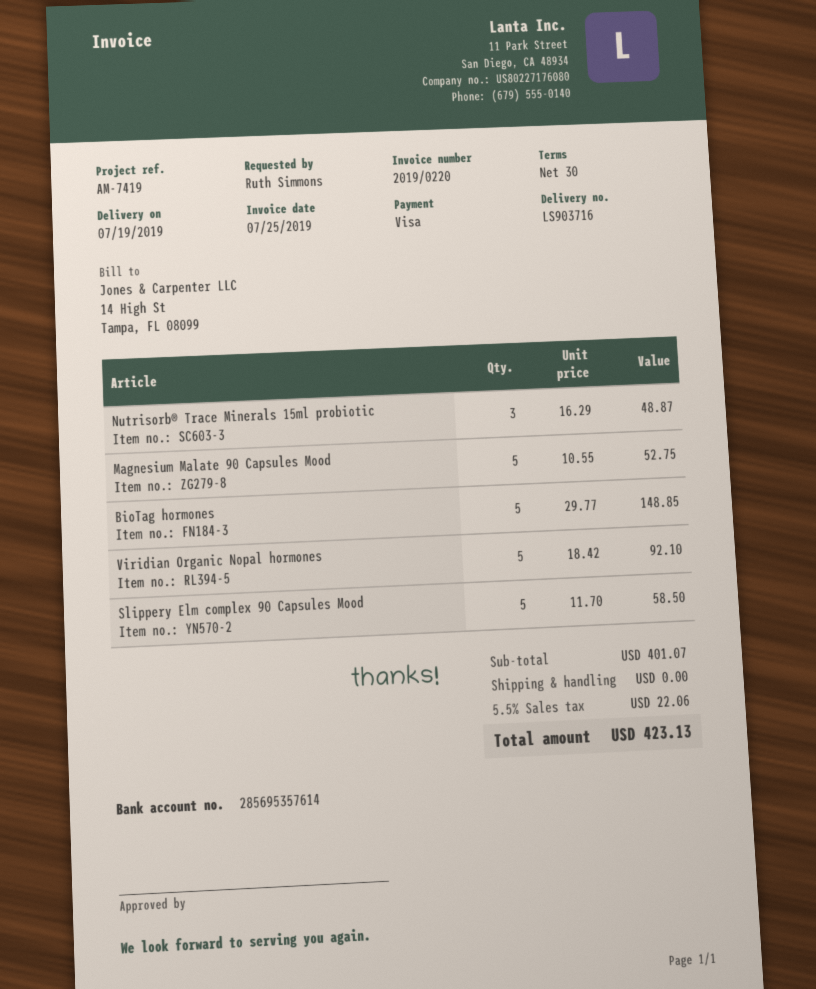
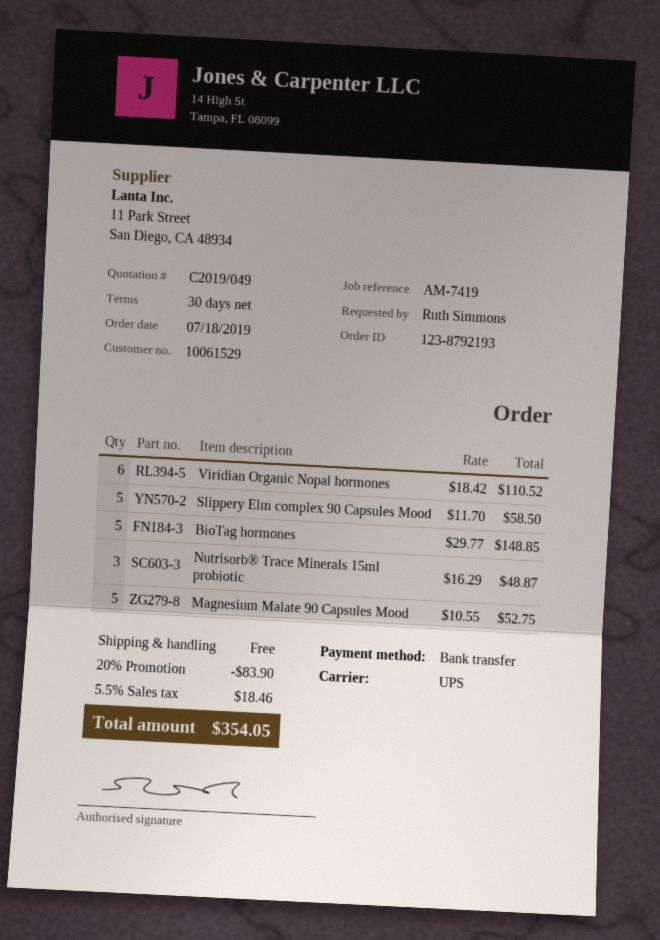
payment method: Visa -> bank transfer
Viridian Organic Nopal hormones: 5 x 18.42 = 92.10 -> 6 x 18.42 = 110.52
discount: none -> 20% = 83.90
tax: 5.5% = 22.06 -> 5.5% = 18.46
total: 423.13 -> 354.05

